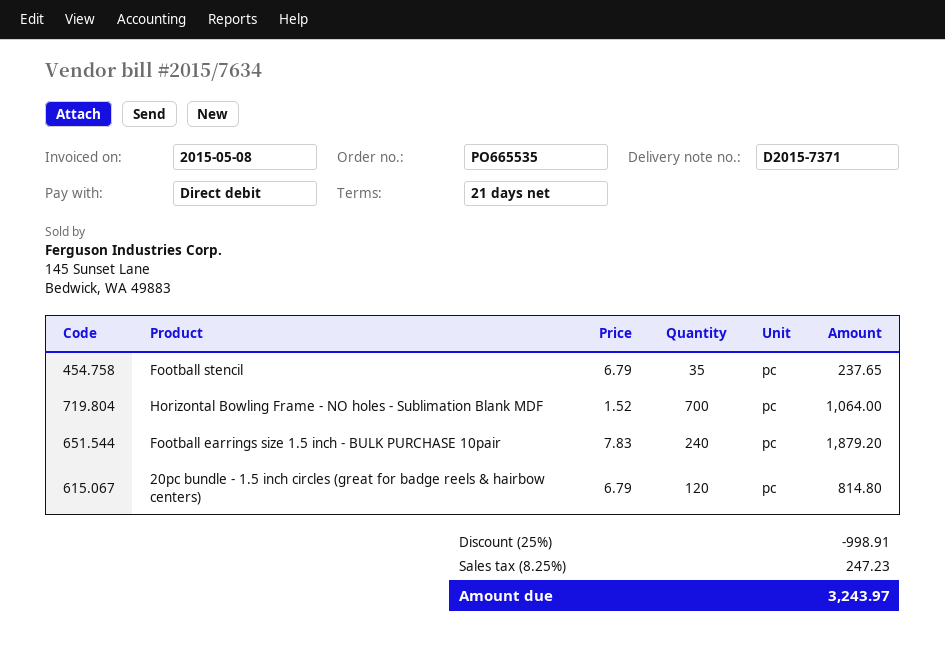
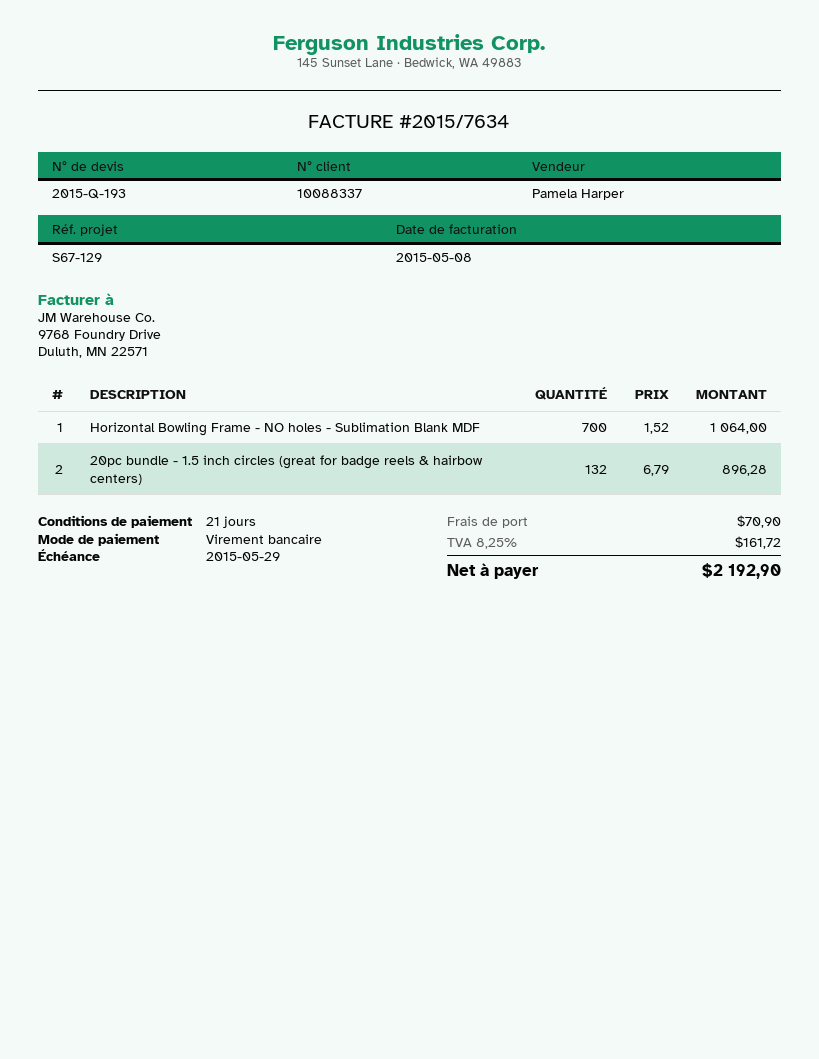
payment method: direct debit -> bank transfer
Football stencil: 35 x 6.79 = 237.65 -> none
Football earrings size 1.5 inch - BULK PURCHASE 10pair: 240 x 7.83 = 1879.20 -> none
20pc bundle - 1.5 inch circles (great for badge reels & hairbow centers): 120 x 6.79 = 814.80 -> 132 x 6.79 = 896.28
discount: 25% = 998.91 -> none
shipping: none -> 70.90
tax: 8.25% = 247.23 -> 8.25% = 161.72
total: 3243.97 -> 2192.90

